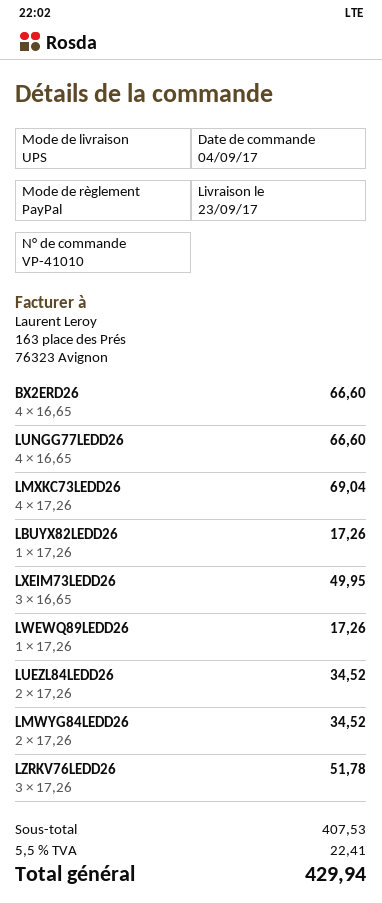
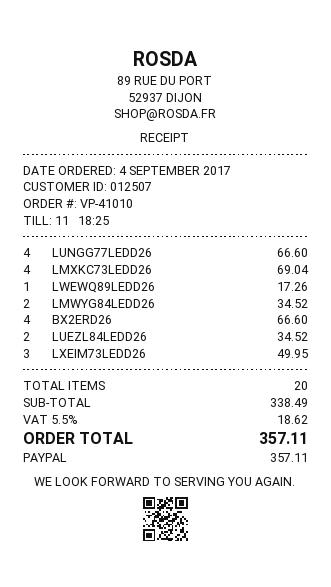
LBUYX82LEDD26: 1 for 17.26 -> none
LZRKV76LEDD26: 3 for 51.78 -> none
subtotal: 407.53 -> 338.49
tax: 5.5% = 22.41 -> 5.5% = 18.62
total: 429.94 -> 357.11

